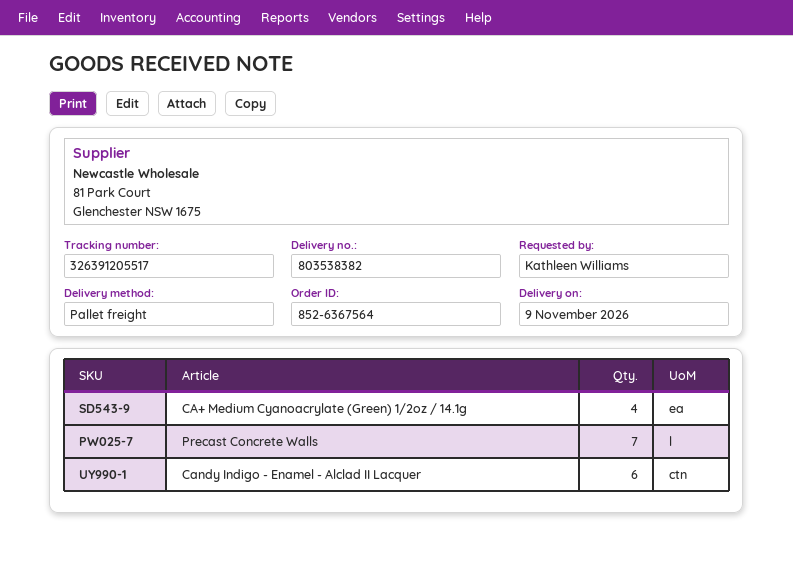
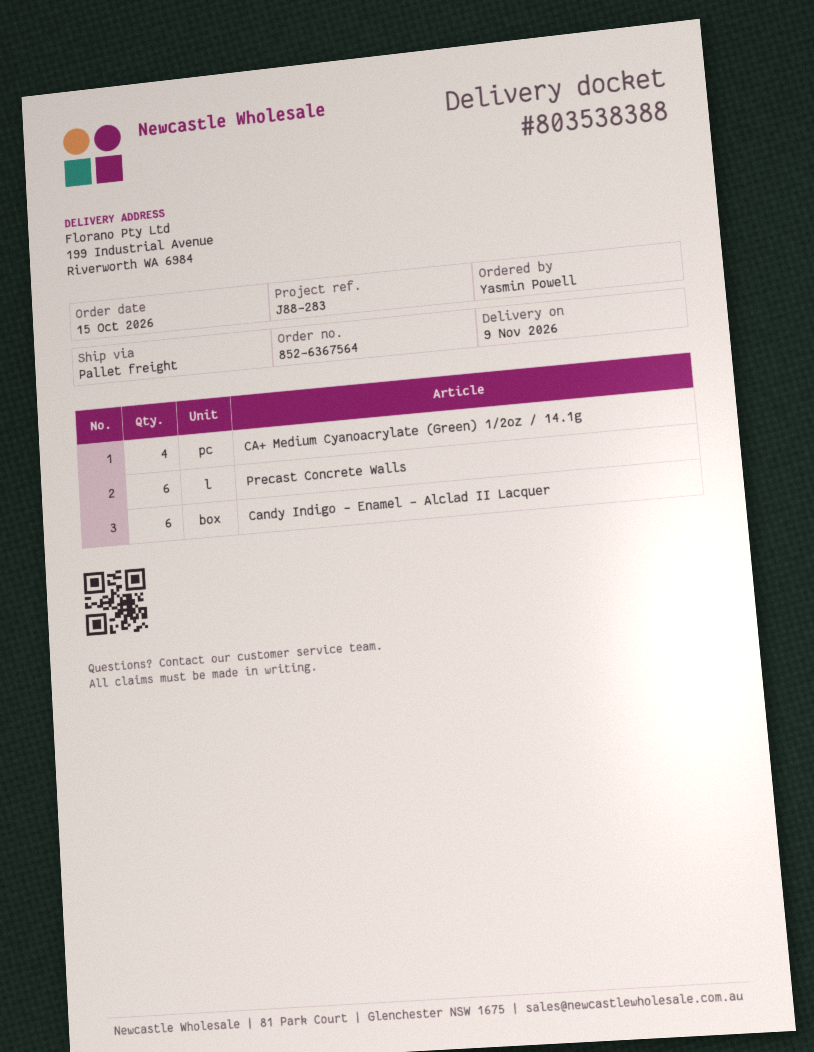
delivery note number: 803538382 -> 803538388
ordered by: Kathleen Williams -> Yasmin Powell
Precast Concrete Walls: 7 -> 6

